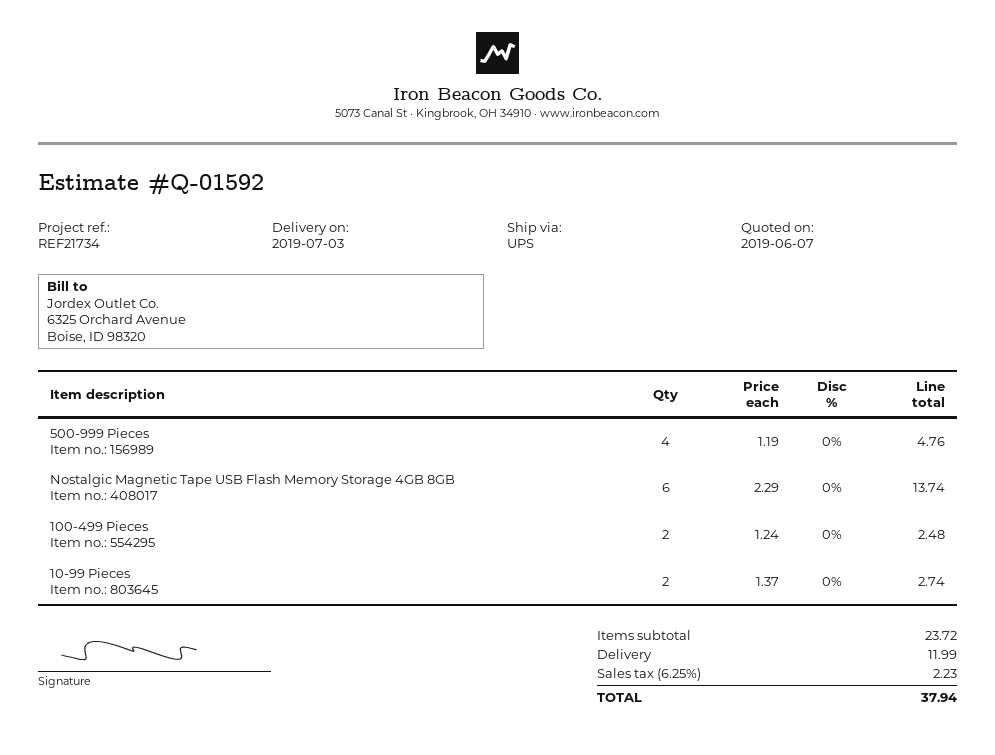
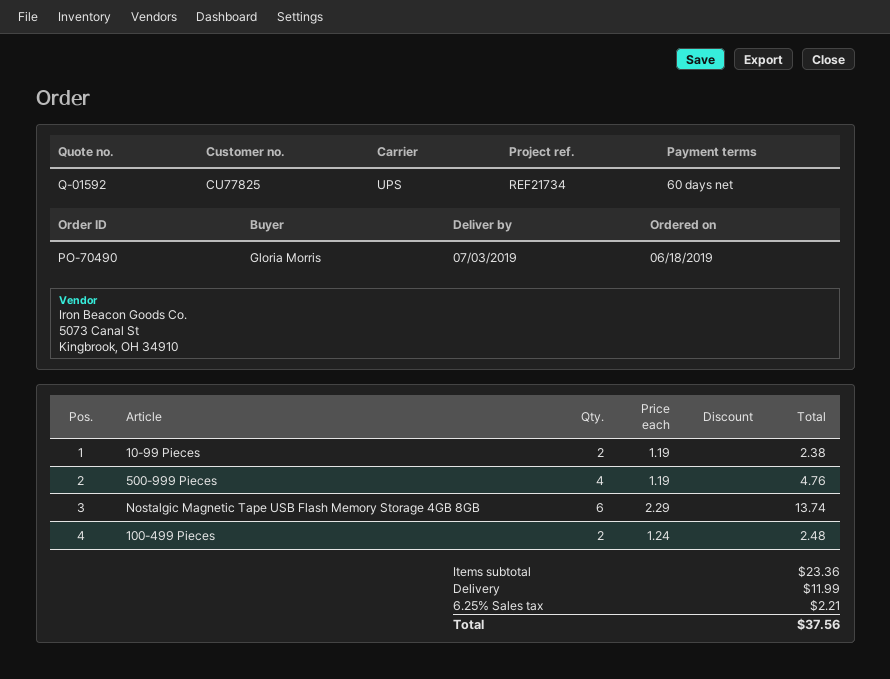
10-99 Pieces: 2 x 1.37 = 2.74 -> 2 x 1.19 = 2.38
subtotal: 23.72 -> 23.36
tax: 6.25% = 2.23 -> 6.25% = 2.21
total: 37.94 -> 37.56

